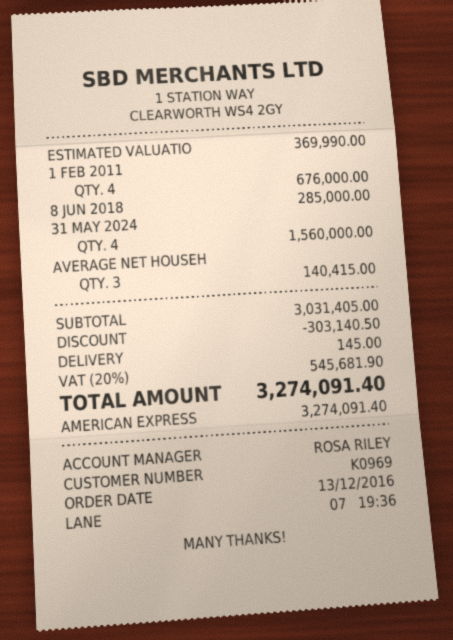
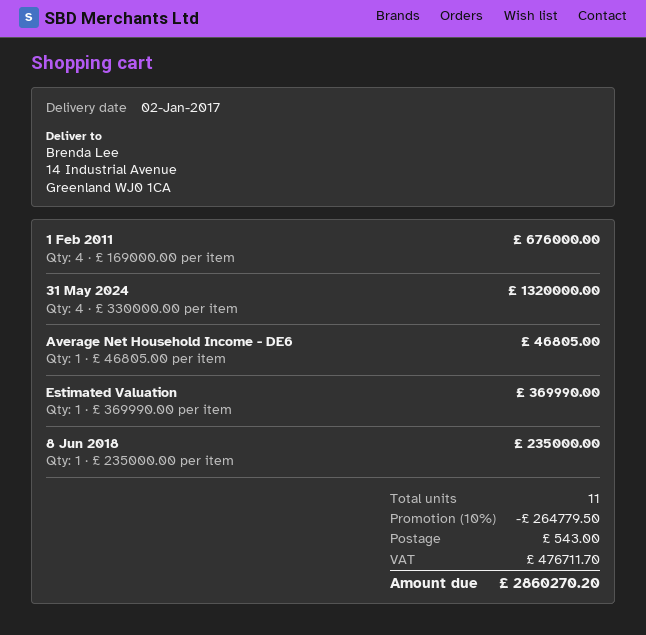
8 JUN 2018: 1 for 285000.00 -> 1 for 235000.00
31 MAY 2024: 4 for 1560000.00 -> 4 for 1320000.00
AVERAGE NET HOUSEH: 3 for 140415.00 -> 1 for 46805.00
discount: 303140.50 -> 264779.50
shipping: 145.00 -> 543.00
tax: 545681.90 -> 476711.70
total: 3274091.40 -> 2860270.20

